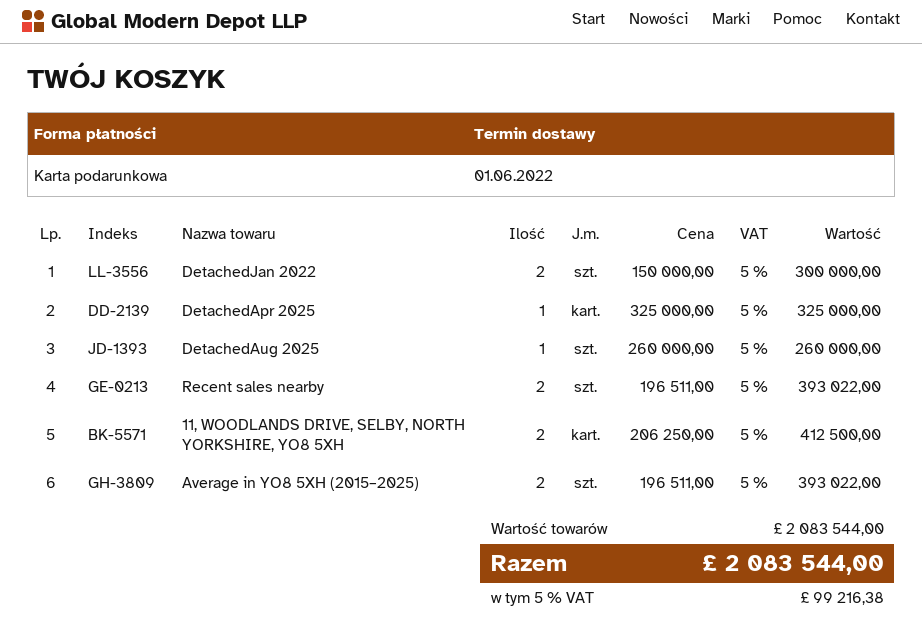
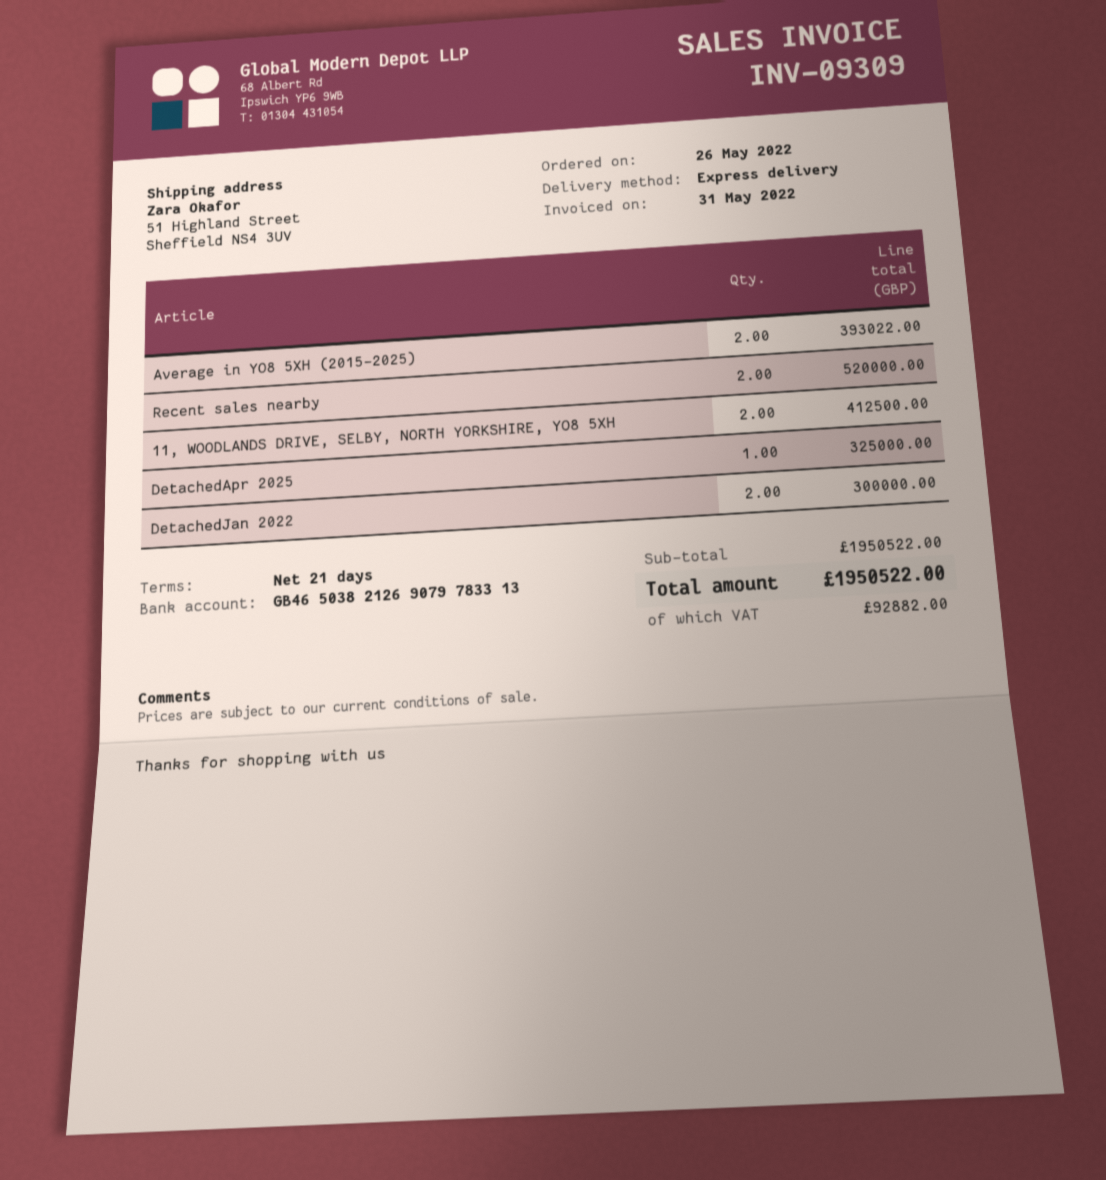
DetachedAug 2025: 1 for 260000.00 -> none
Recent sales nearby: 2 for 393022.00 -> 2 for 520000.00
subtotal: 2083544.00 -> 1950522.00
tax: 99216.38 -> 92882.00
total: 2083544.00 -> 1950522.00

